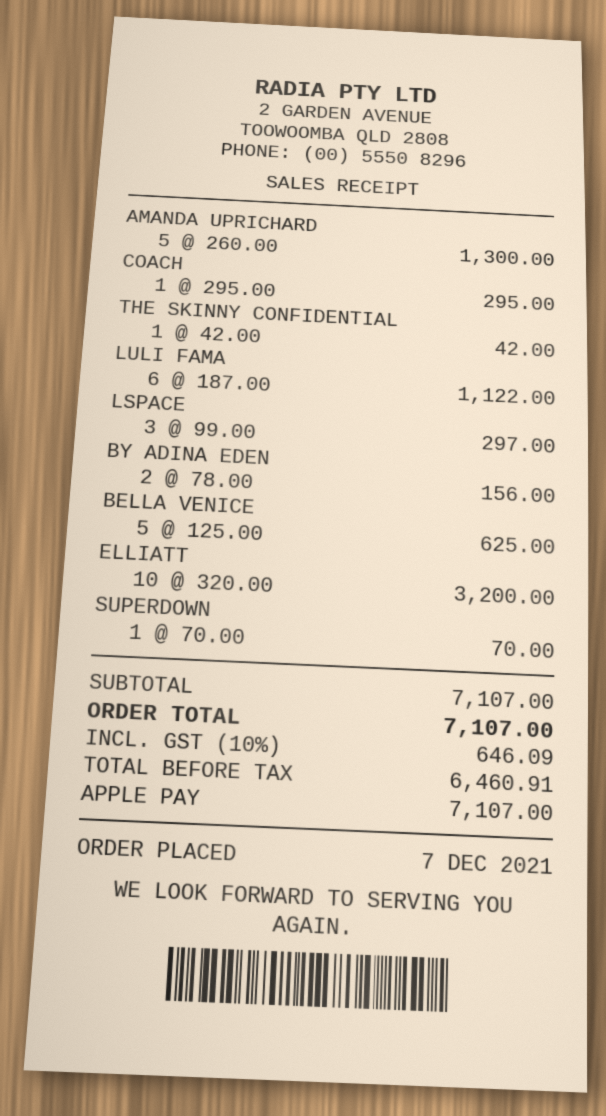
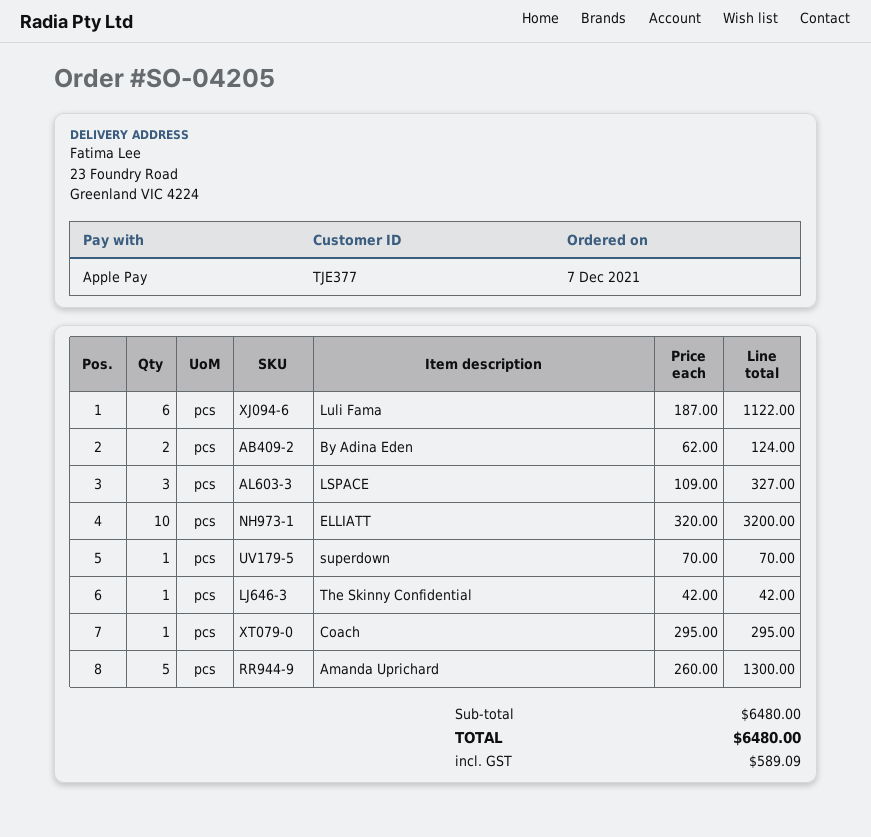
LSPACE: 3 x 99.00 = 297.00 -> 3 x 109.00 = 327.00
BY ADINA EDEN: 2 x 78.00 = 156.00 -> 2 x 62.00 = 124.00
BELLA VENICE: 5 x 125.00 = 625.00 -> none
subtotal: 7107.00 -> 6480.00
tax: 646.09 -> 589.09
total: 7107.00 -> 6480.00

